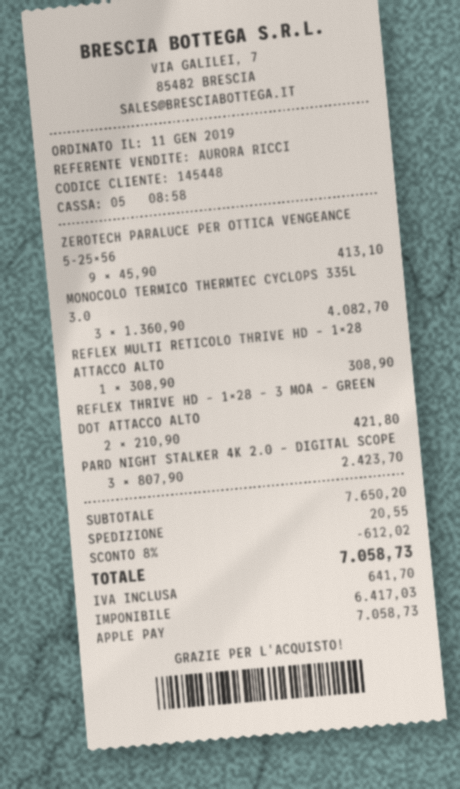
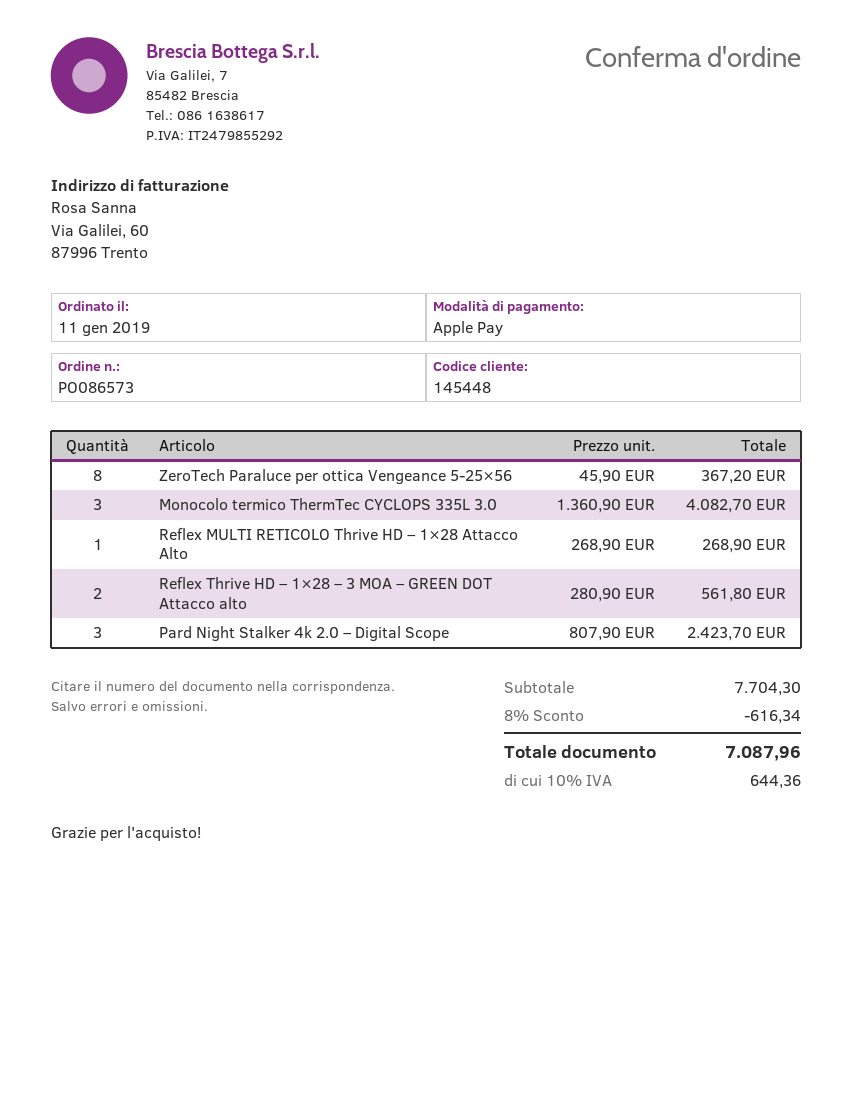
ZEROTECH PARALUCE PER OTTICA VENGEANCE 5-25×56: 9 x 45.90 = 413.10 -> 8 x 45.90 = 367.20
REFLEX MULTI RETICOLO THRIVE HD – 1×28 ATTACCO ALTO: 1 x 308.90 = 308.90 -> 1 x 268.90 = 268.90
REFLEX THRIVE HD – 1×28 – 3 MOA – GREEN DOT ATTACCO ALTO: 2 x 210.90 = 421.80 -> 2 x 280.90 = 561.80
subtotal: 7650.20 -> 7704.30
discount: 8% = 612.02 -> 8% = 616.34
shipping: 20.55 -> none
tax: 641.70 -> 644.36
total: 7058.73 -> 7087.96

